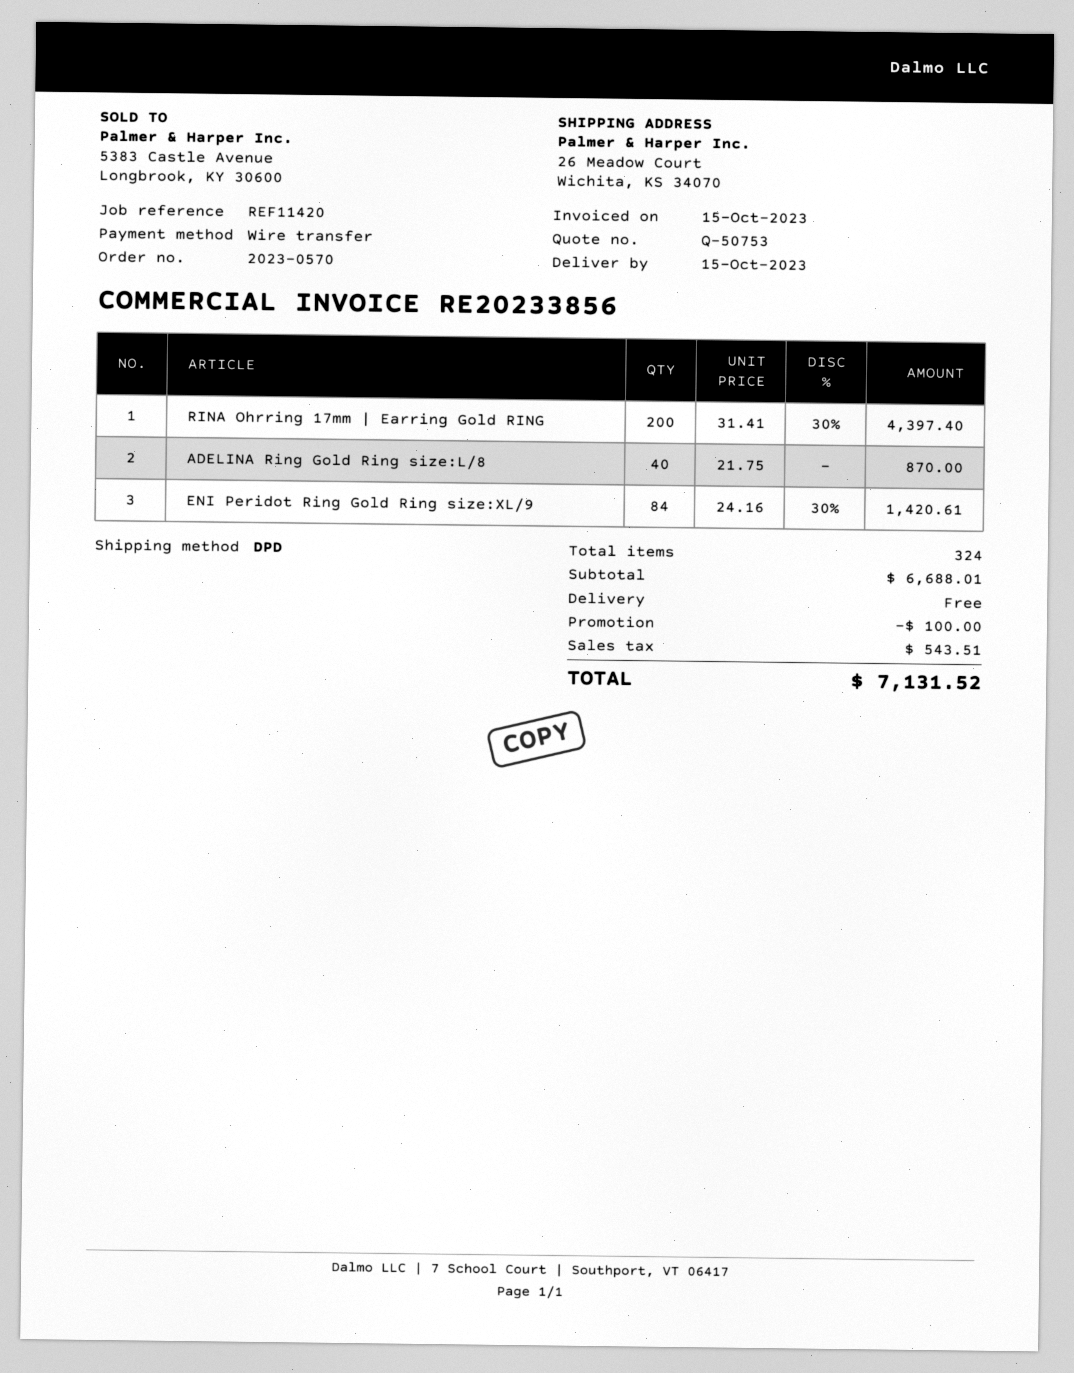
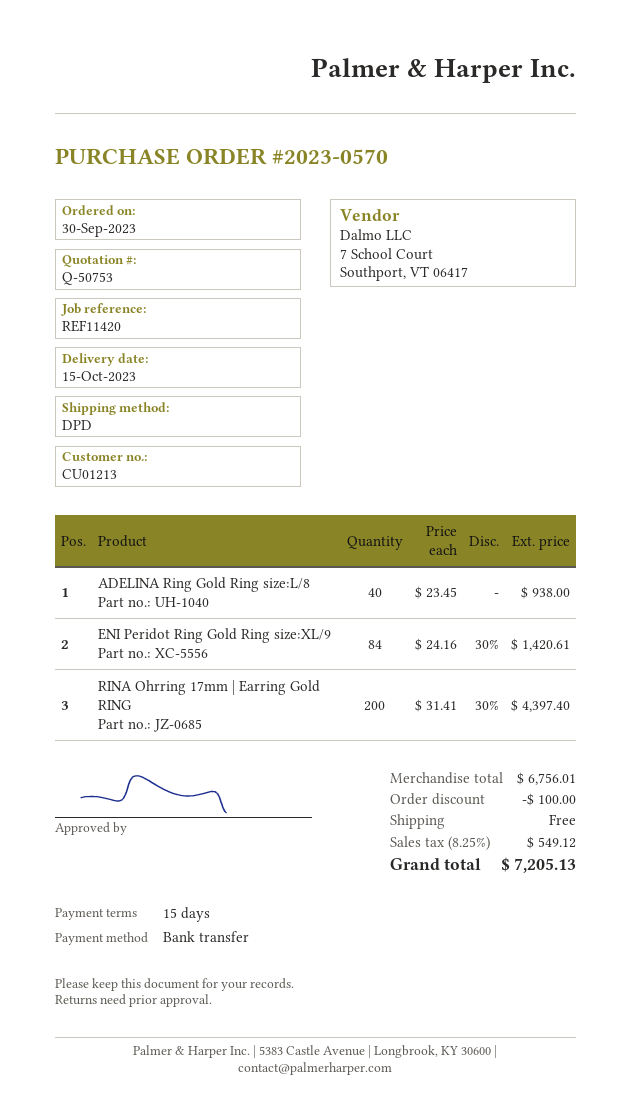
ADELINA Ring Gold Ring size:L/8: 40 x 21.75 = 870.00 -> 40 x 23.45 = 938.00
subtotal: 6688.01 -> 6756.01
tax: 543.51 -> 549.12
total: 7131.52 -> 7205.13

